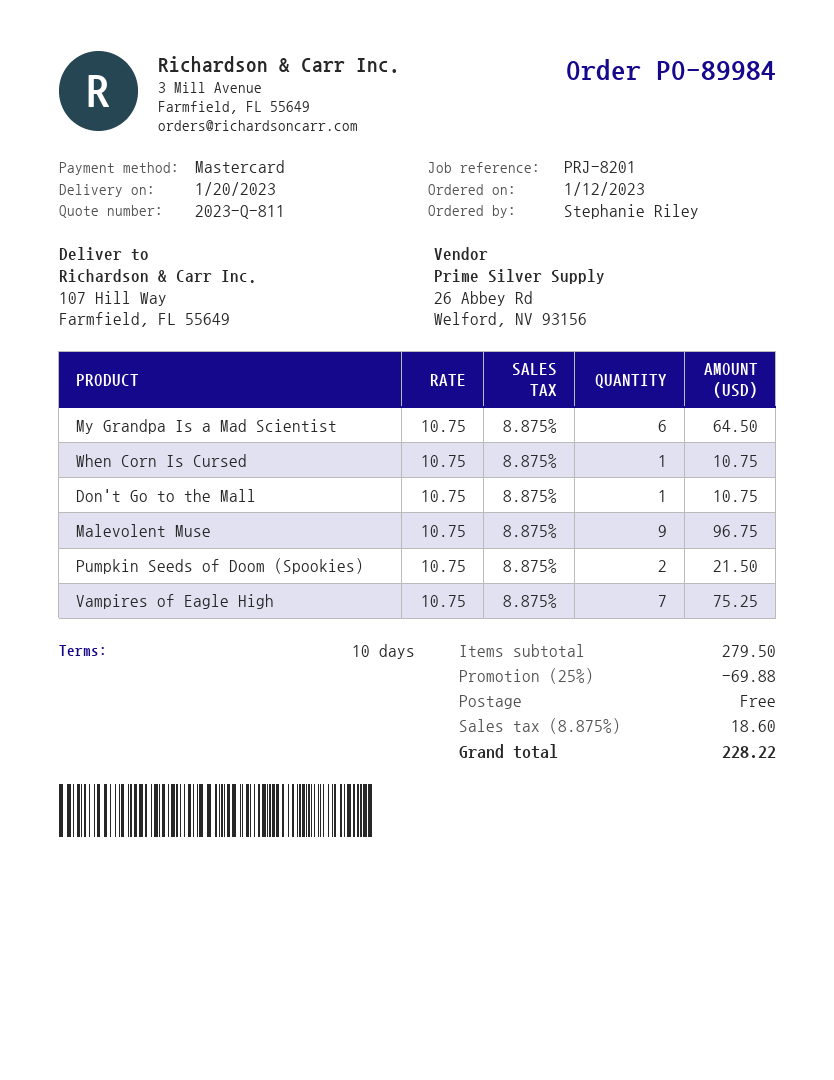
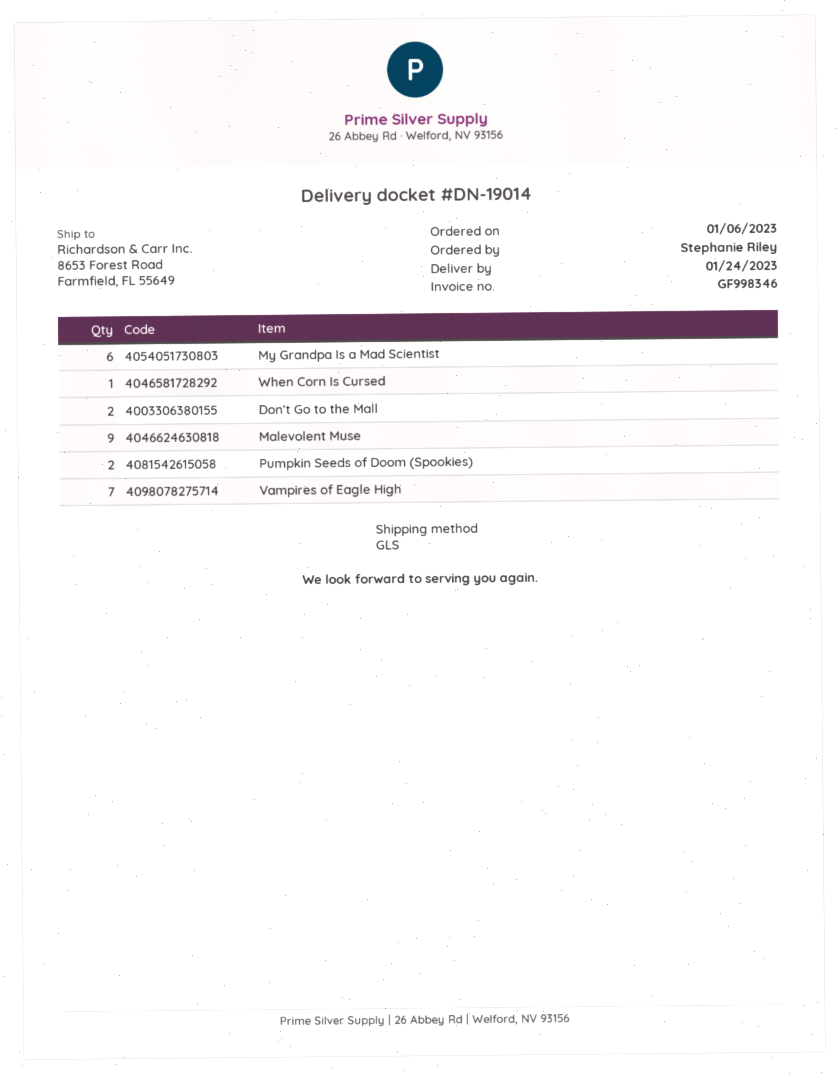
order date: 2023-01-12 -> 2023-01-06
delivery date: 2023-01-20 -> 2023-01-24
ship to: 107 Hill Way, Farmfield, FL 55649 -> 8653 Forest Road, Farmfield, FL 55649
Don't Go to the Mall: 1 -> 2

